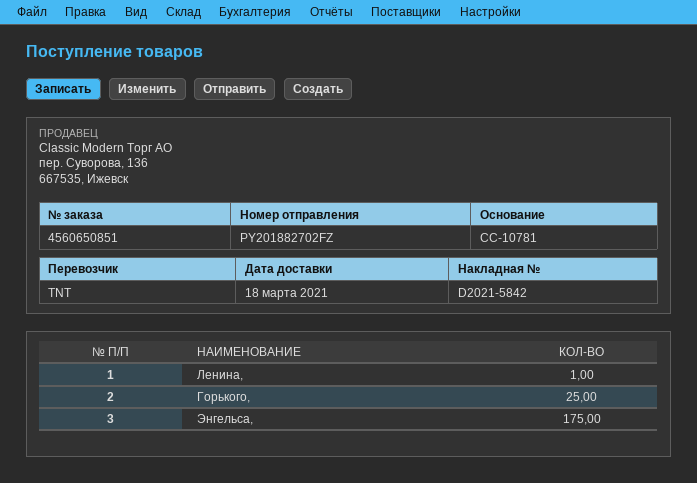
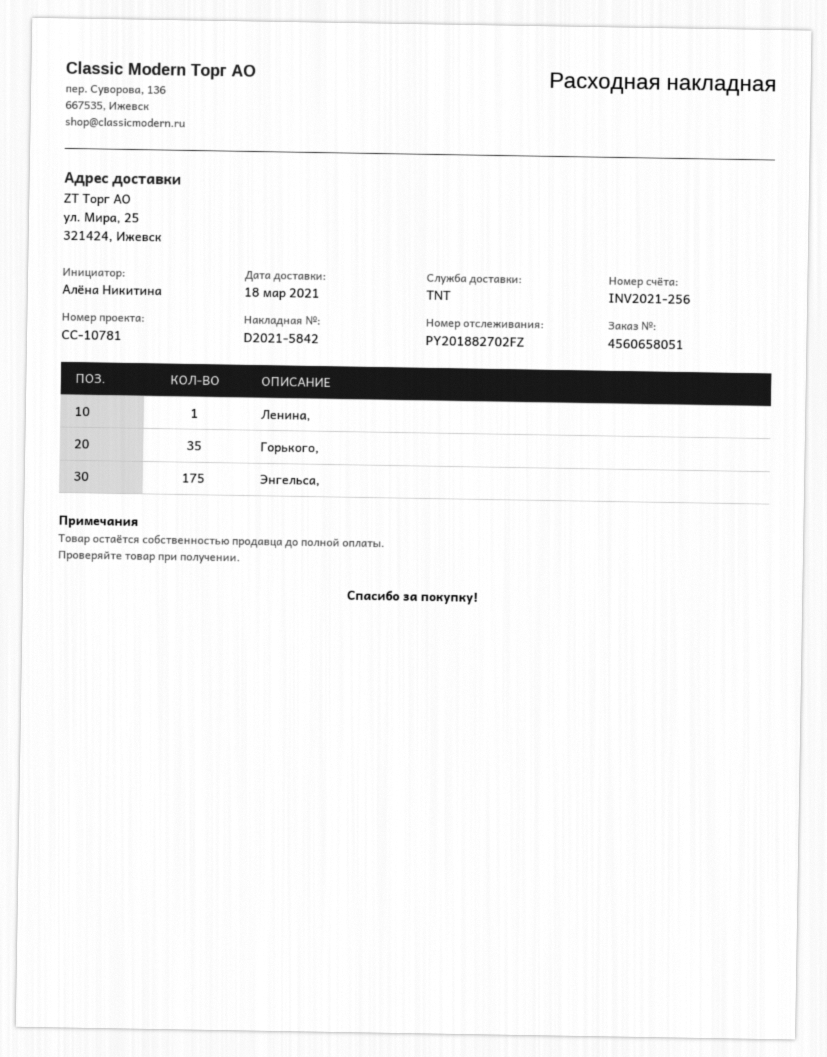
order number: 4560650851 -> 4560658051
Горького,: 25 -> 35

